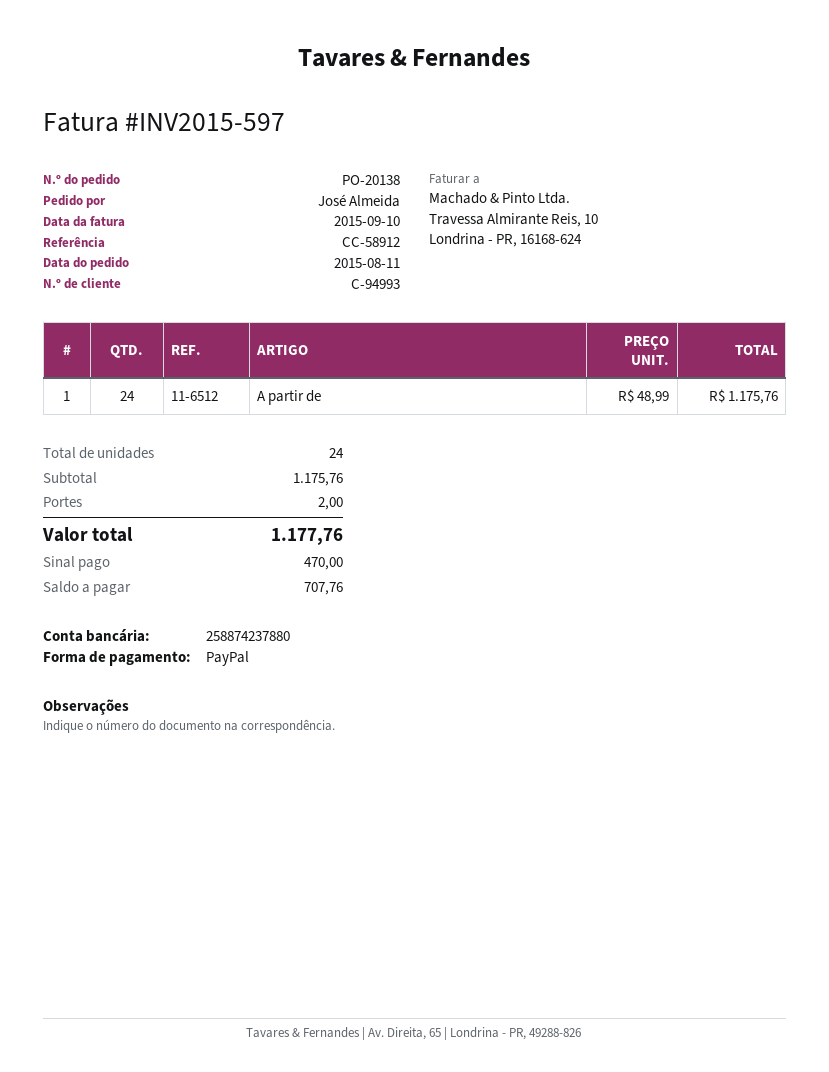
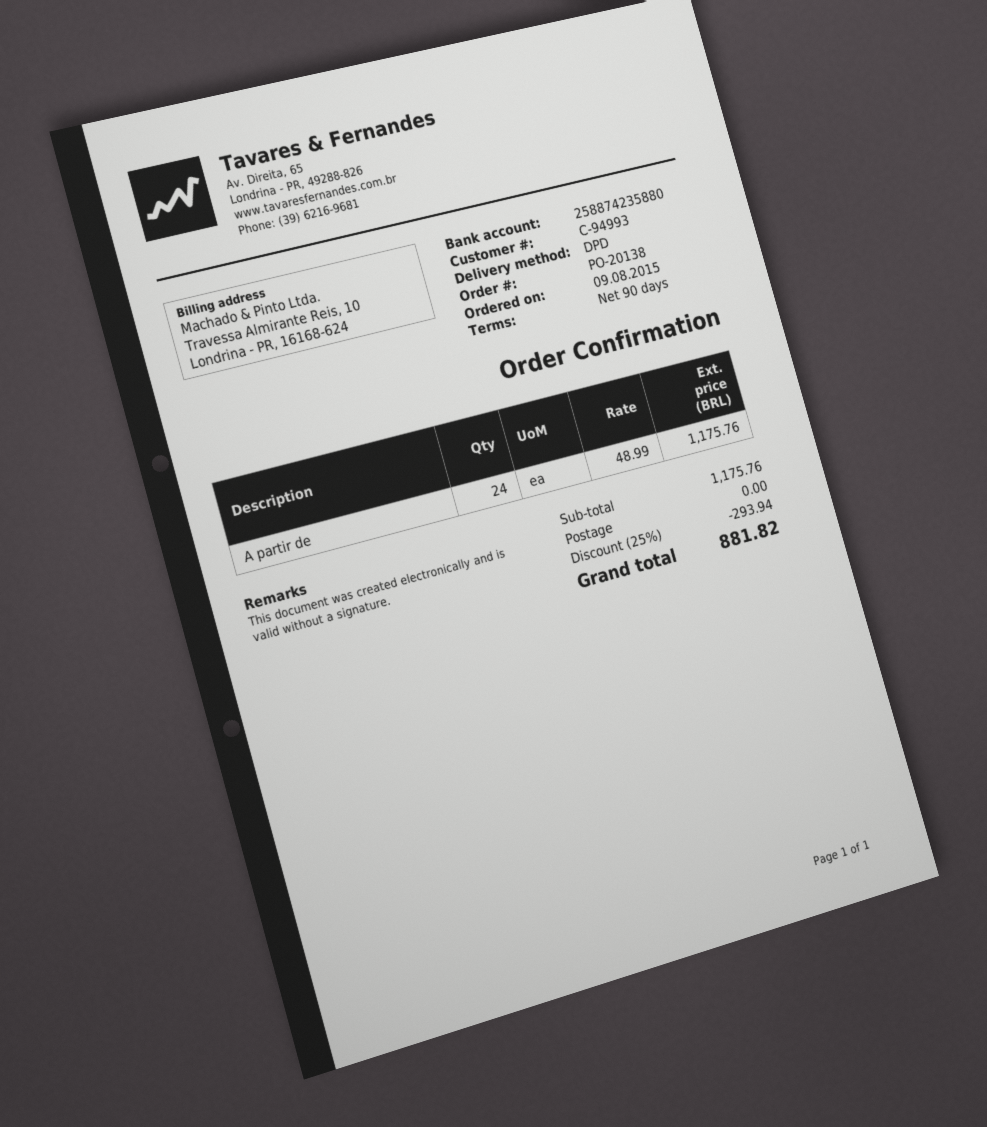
order date: 2015-08-11 -> 2015-08-09
bank account: 258874237880 -> 258874235880
discount: none -> 25% = 293.94
shipping: 2.00 -> 0.00
total: 1177.76 -> 881.82

